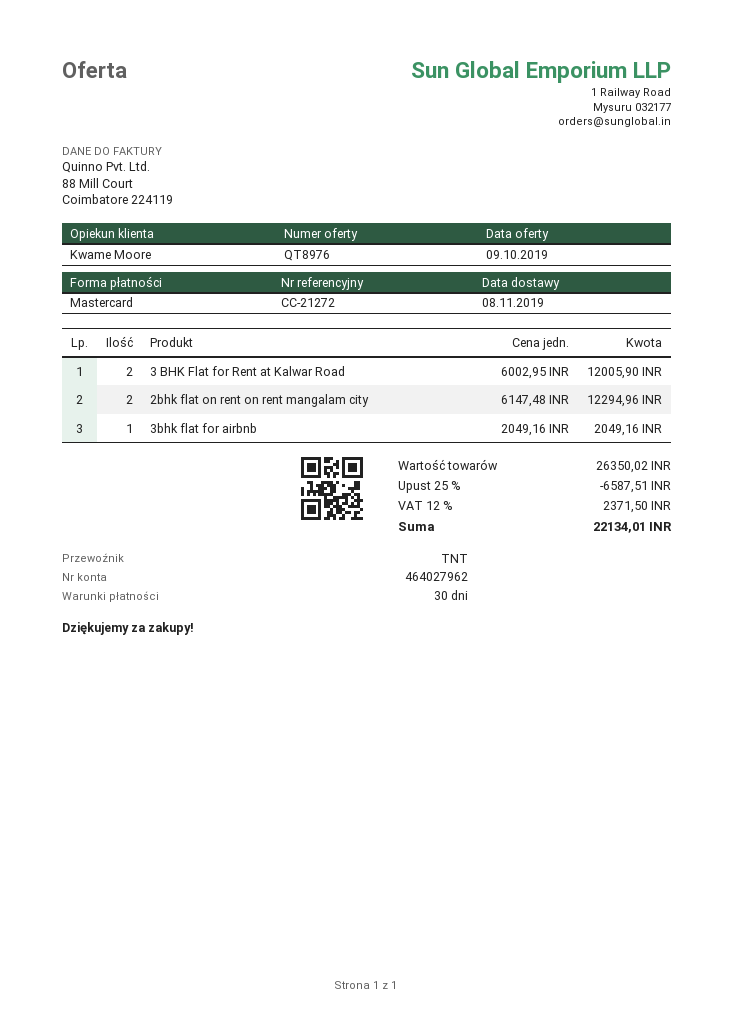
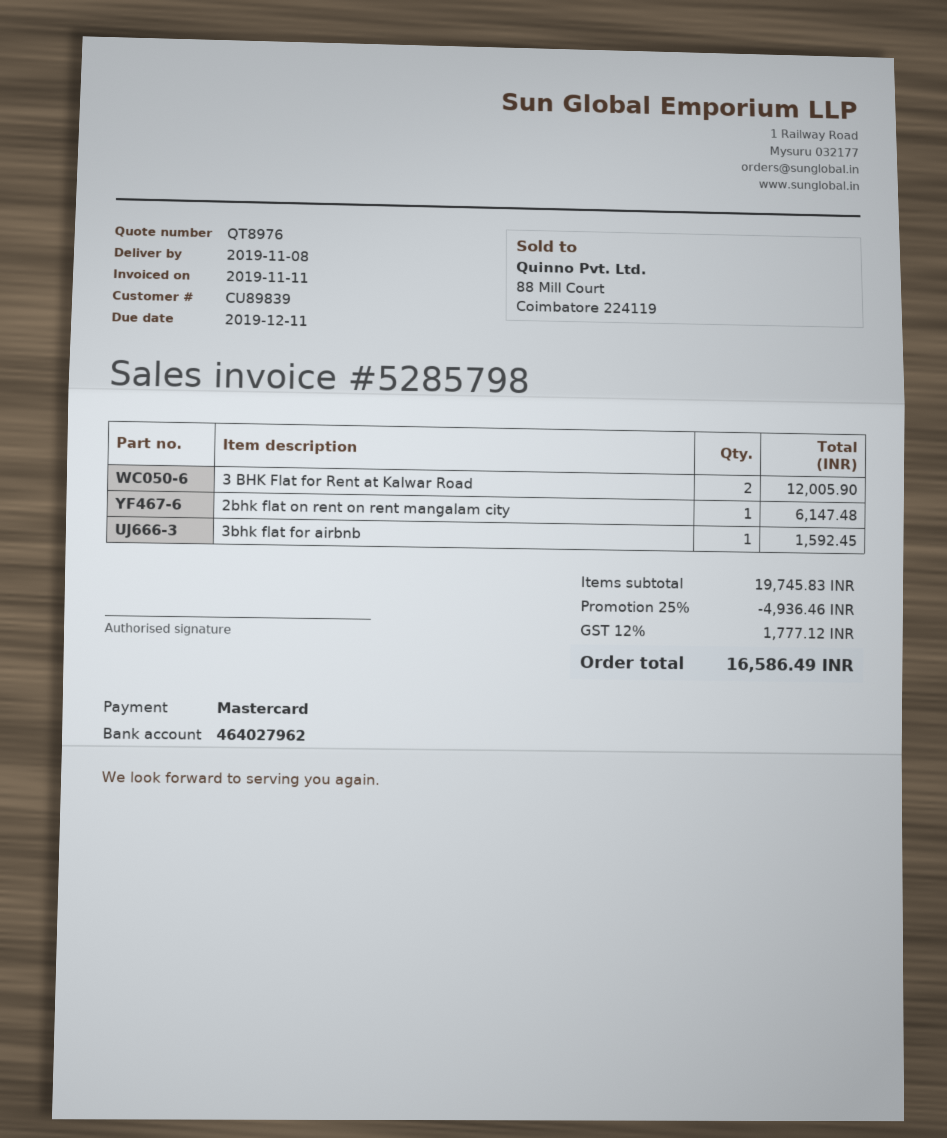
2bhk flat on rent on rent mangalam city: 2 for 12294.96 -> 1 for 6147.48
3bhk flat for airbnb: 1 for 2049.16 -> 1 for 1592.45
subtotal: 26350.02 -> 19745.83
discount: 25% = 6587.51 -> 25% = 4936.46
tax: 12% = 2371.50 -> 12% = 1777.12
total: 22134.01 -> 16586.49

